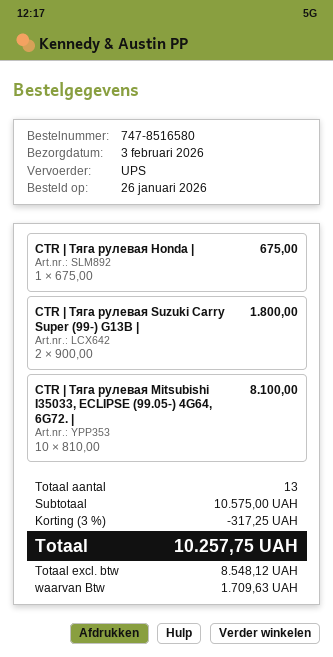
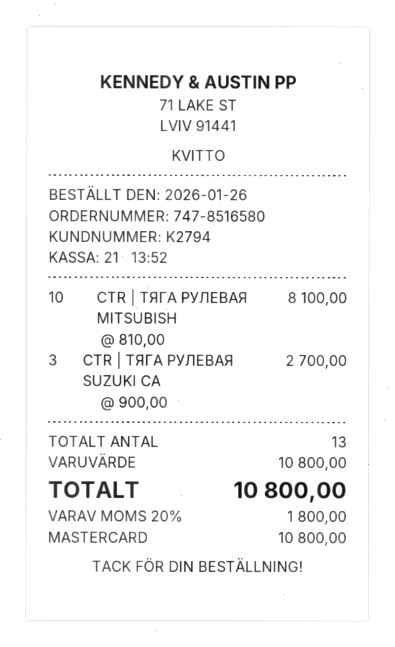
CTR | Тяга рулевая Honda |: 1 x 675.00 = 675.00 -> none
CTR | Тяга рулевая Suzuki Carry Super (99-) G13B |: 2 x 900.00 = 1800.00 -> 3 x 900.00 = 2700.00
subtotal: 10575.00 -> 10800.00
discount: 3% = 317.25 -> none
tax: 1709.63 -> 1800.00
total: 10257.75 -> 10800.00

